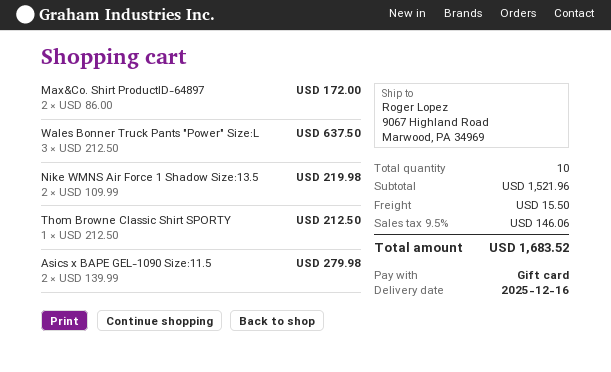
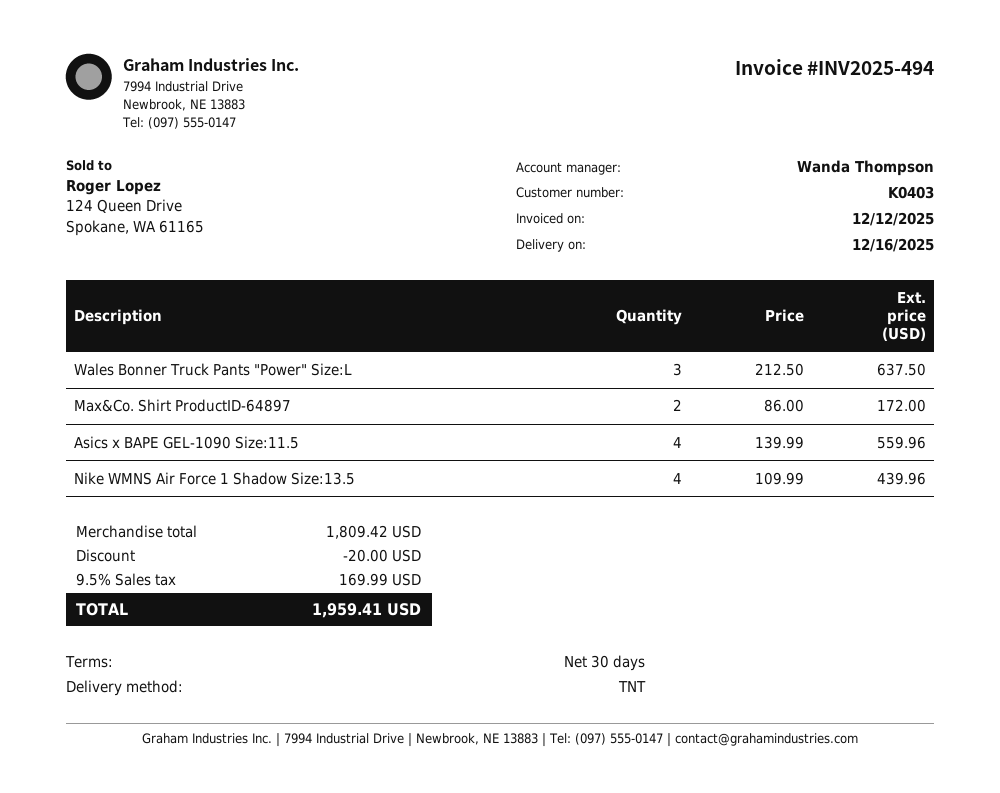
Nike WMNS Air Force 1 Shadow Size:13.5: 2 x 109.99 = 219.98 -> 4 x 109.99 = 439.96
Thom Browne Classic Shirt SPORTY: 1 x 212.50 = 212.50 -> none
Asics x BAPE GEL-1090 Size:11.5: 2 x 139.99 = 279.98 -> 4 x 139.99 = 559.96
subtotal: 1521.96 -> 1809.42
discount: none -> 20.00
shipping: 15.50 -> none
tax: 9.5% = 146.06 -> 9.5% = 169.99
total: 1683.52 -> 1959.41

